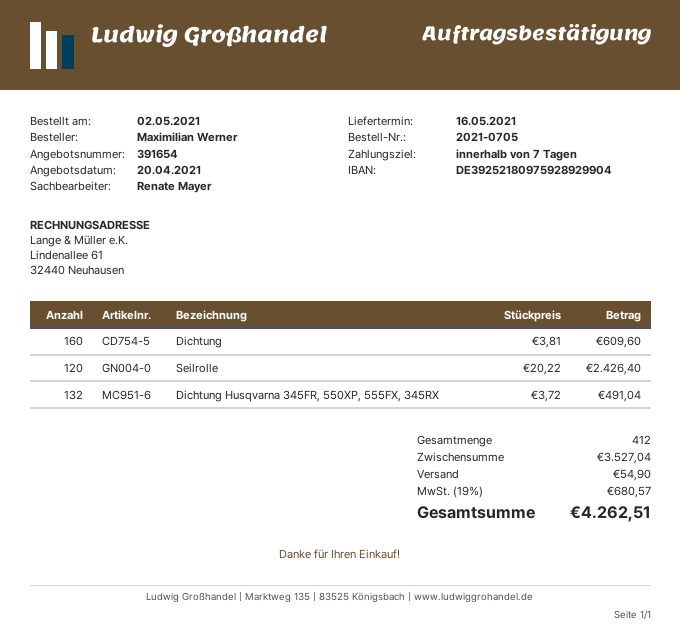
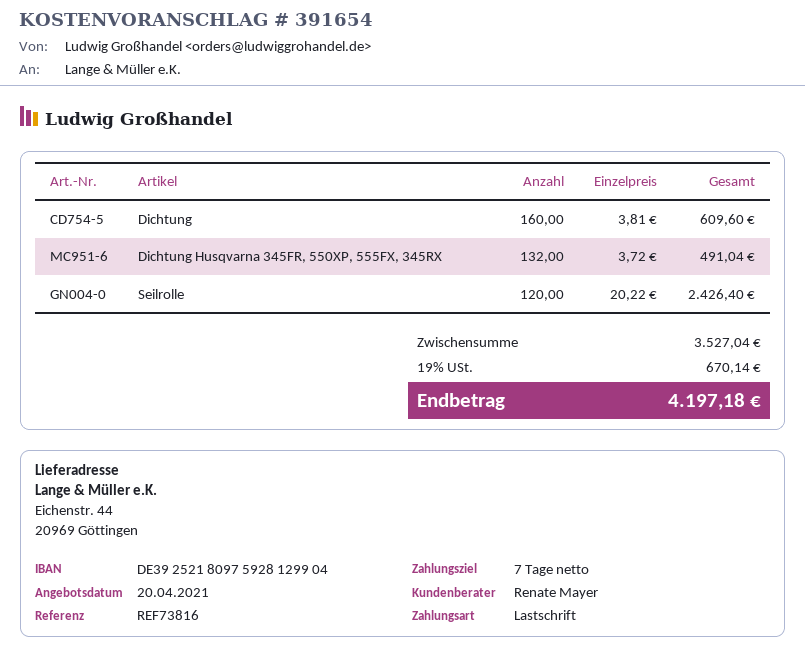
bank account: DE39252180975928929904 -> DE39252180975928129904
shipping: 54.90 -> none
tax: 19% = 680.57 -> 19% = 670.14
total: 4262.51 -> 4197.18

